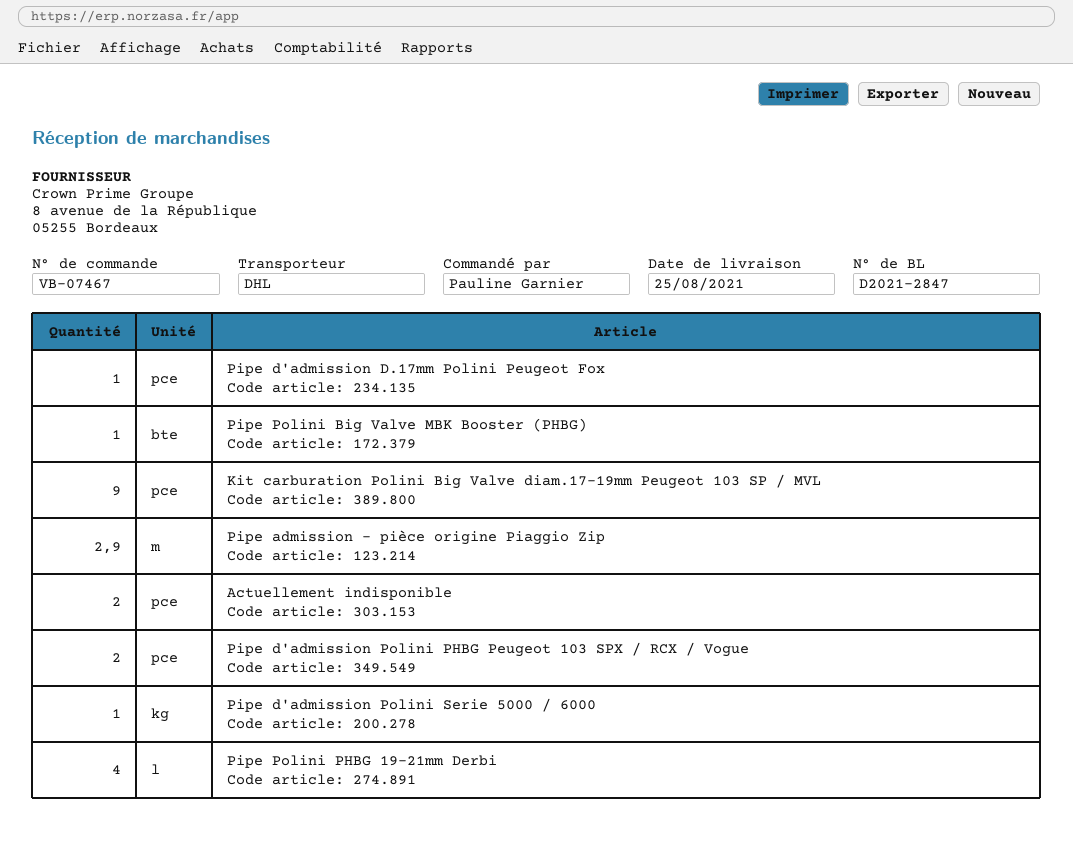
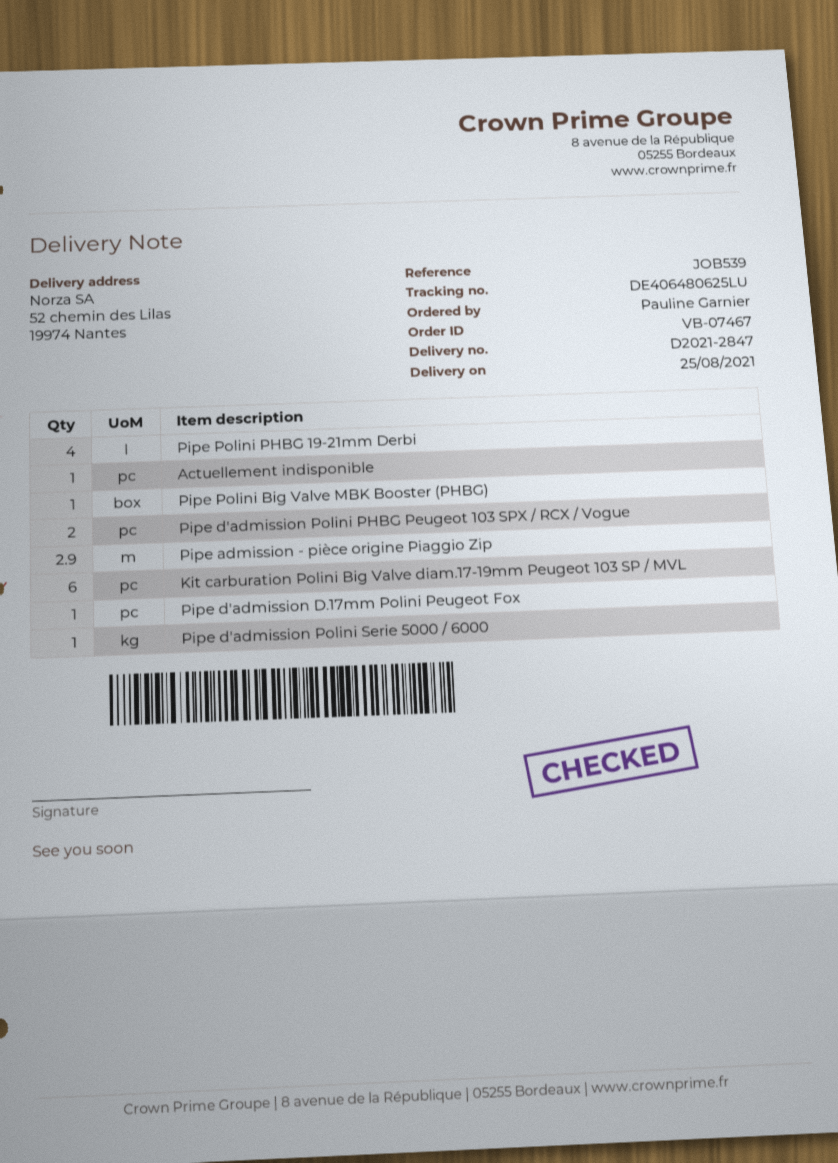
Kit carburation Polini Big Valve diam.17-19mm Peugeot 103 SP / MVL: 9 -> 6
Actuellement indisponible: 2 -> 1

